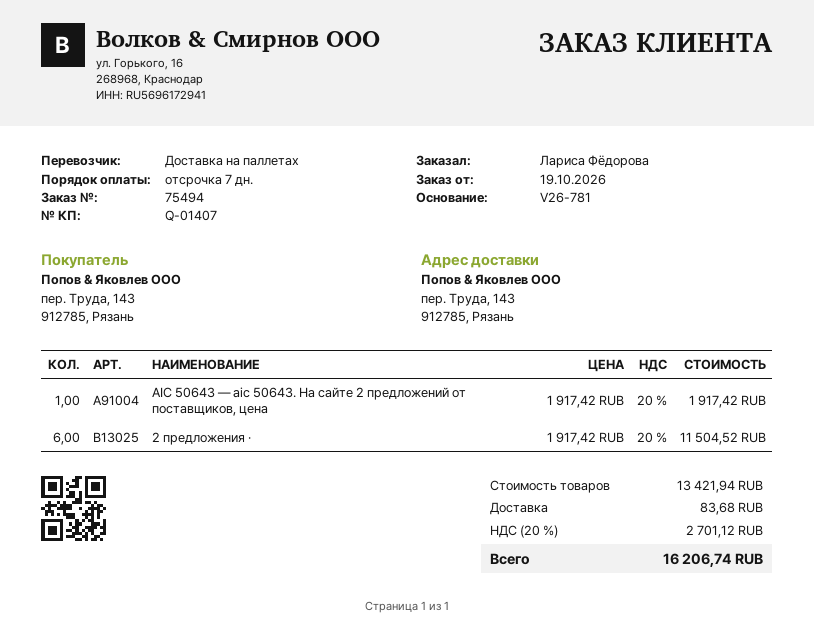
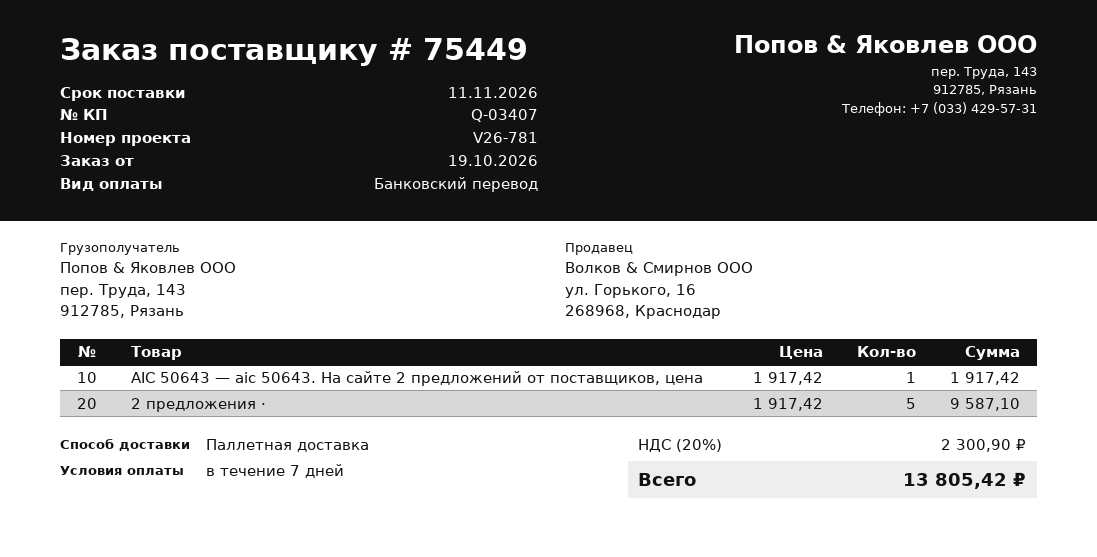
quote number: Q-01407 -> Q-03407
order number: 75494 -> 75449
2 предложения ·: 6 x 1917.42 = 11504.52 -> 5 x 1917.42 = 9587.10
shipping: 83.68 -> none
tax: 20% = 2701.12 -> 20% = 2300.90
total: 16206.74 -> 13805.42

